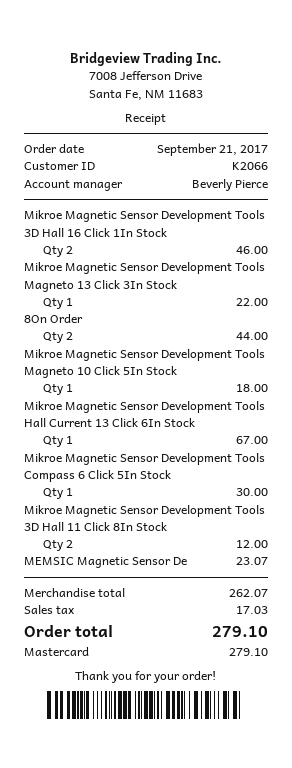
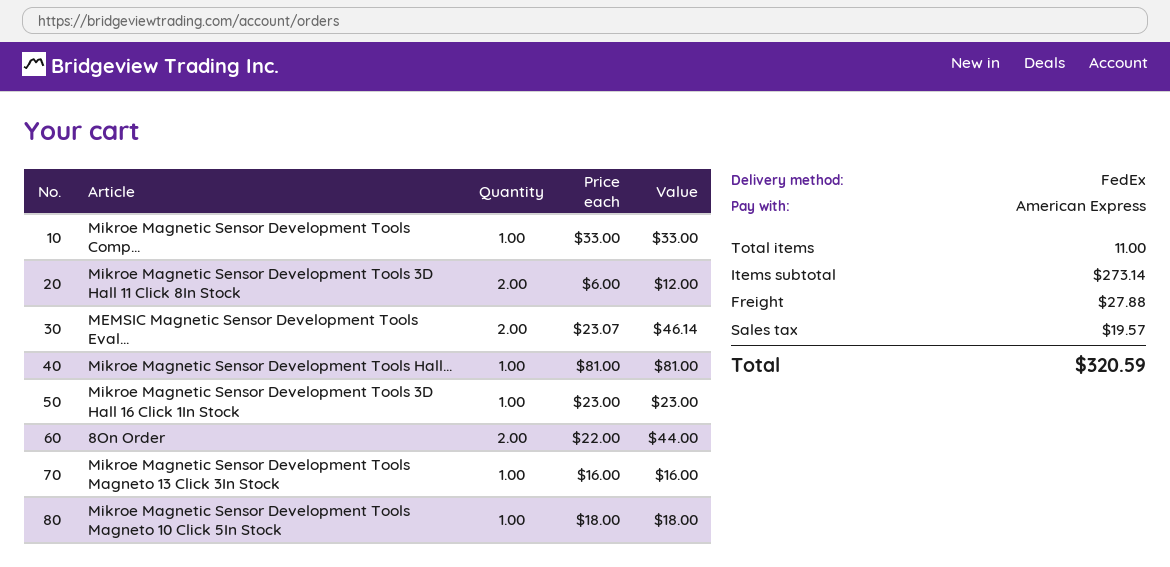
payment method: Mastercard -> American Express
Mikroe Magnetic Sensor Development Tools 3D Hall 16 Click 1In Stock: 2 for 46.00 -> 1 for 23.00
Mikroe Magnetic Sensor Development Tools Magneto 13 Click 3In Stock: 1 for 22.00 -> 1 for 16.00
Mikroe Magnetic Sensor Development Tools Hall Current 13 Click 6In Stock: 1 for 67.00 -> 1 for 81.00
Mikroe Magnetic Sensor Development Tools Compass 6 Click 5In Stock: 1 for 30.00 -> 1 for 33.00
MEMSIC Magnetic Sensor De: 1 for 23.07 -> 2 for 46.14
subtotal: 262.07 -> 273.14
shipping: none -> 27.88
tax: 17.03 -> 19.57
total: 279.10 -> 320.59

